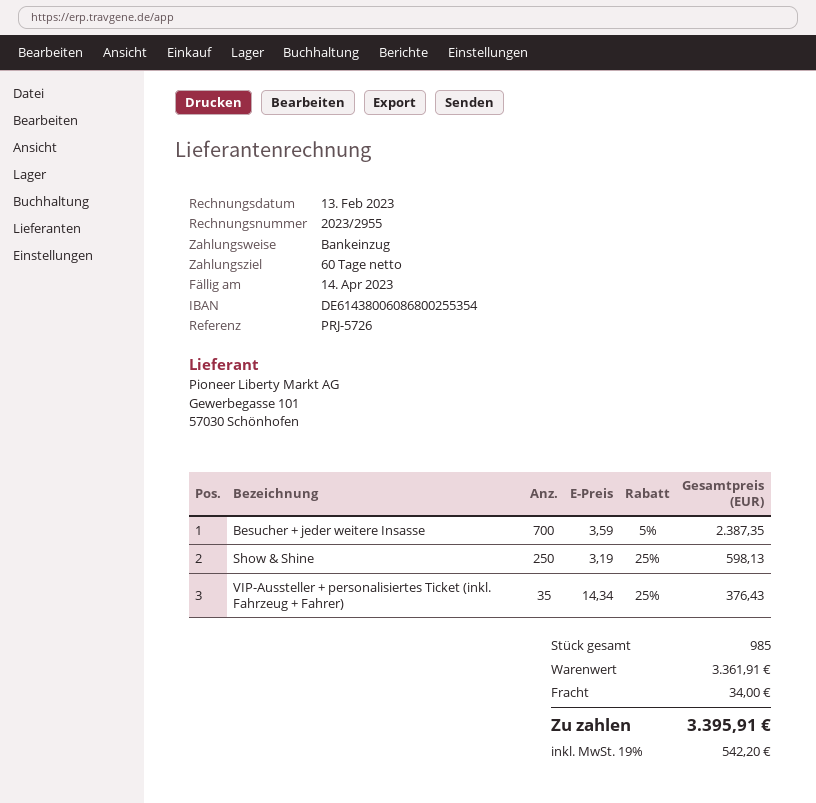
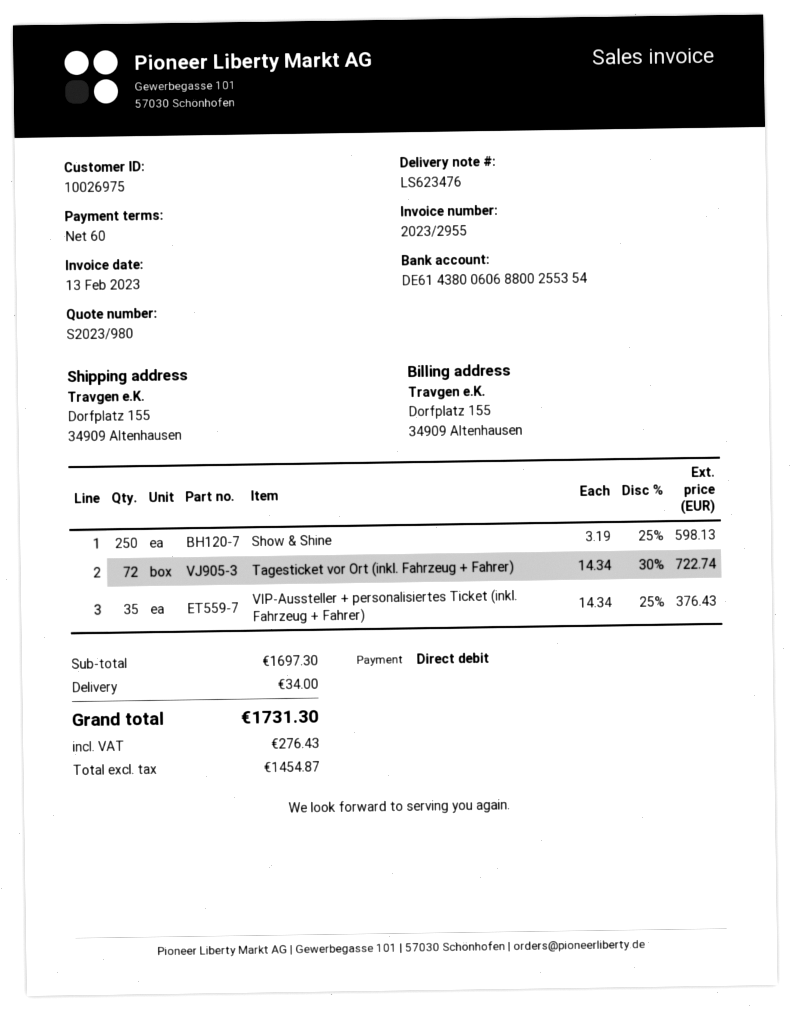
bank account: DE61438006086800255354 -> DE61438006068800255354
Besucher + jeder weitere Insasse: 700 x 3.59 - 5% = 2387.35 -> none
Tagesticket vor Ort (inkl. Fahrzeug + Fahrer): none -> 72 x 14.34 - 30% = 722.74
subtotal: 3361.91 -> 1697.30
tax: 542.20 -> 276.43
total: 3395.91 -> 1731.30

